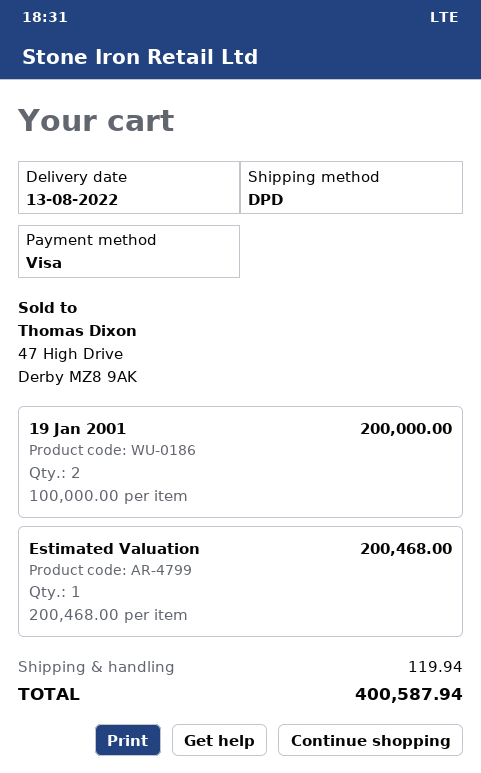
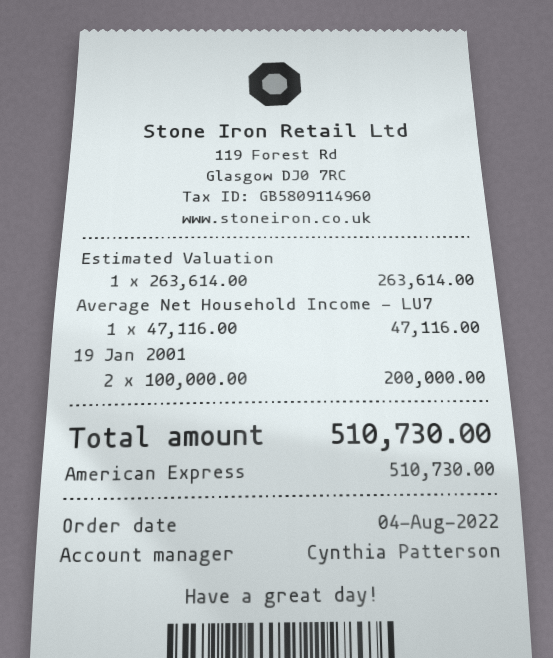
payment method: Visa -> American Express
Estimated Valuation: 1 x 200468.00 = 200468.00 -> 1 x 263614.00 = 263614.00
Average Net Household Income - LU7: none -> 1 x 47116.00 = 47116.00
shipping: 119.94 -> none
total: 400587.94 -> 510730.00

